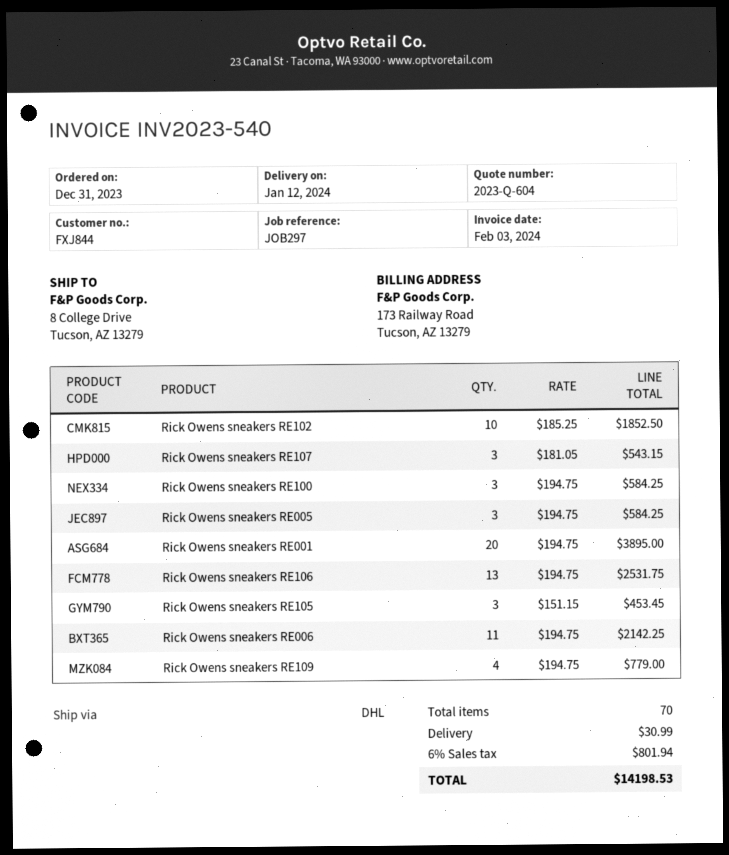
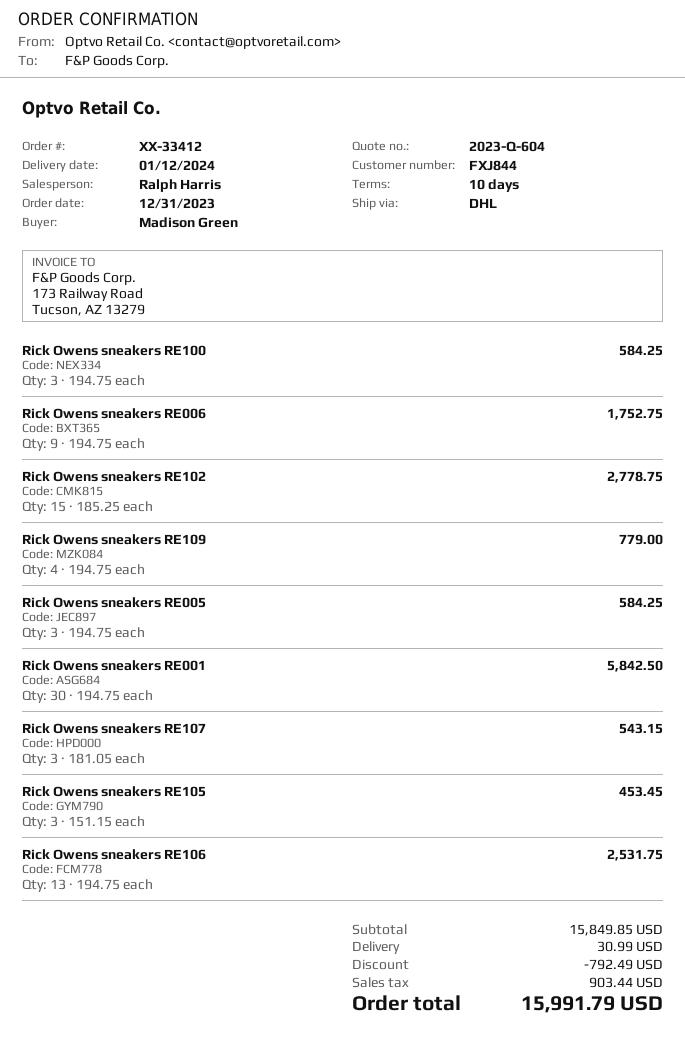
Rick Owens sneakers RE102: 10 x 185.25 = 1852.50 -> 15 x 185.25 = 2778.75
Rick Owens sneakers RE001: 20 x 194.75 = 3895.00 -> 30 x 194.75 = 5842.50
Rick Owens sneakers RE006: 11 x 194.75 = 2142.25 -> 9 x 194.75 = 1752.75
discount: none -> 792.49
tax: 801.94 -> 903.44
total: 14198.53 -> 15991.79

